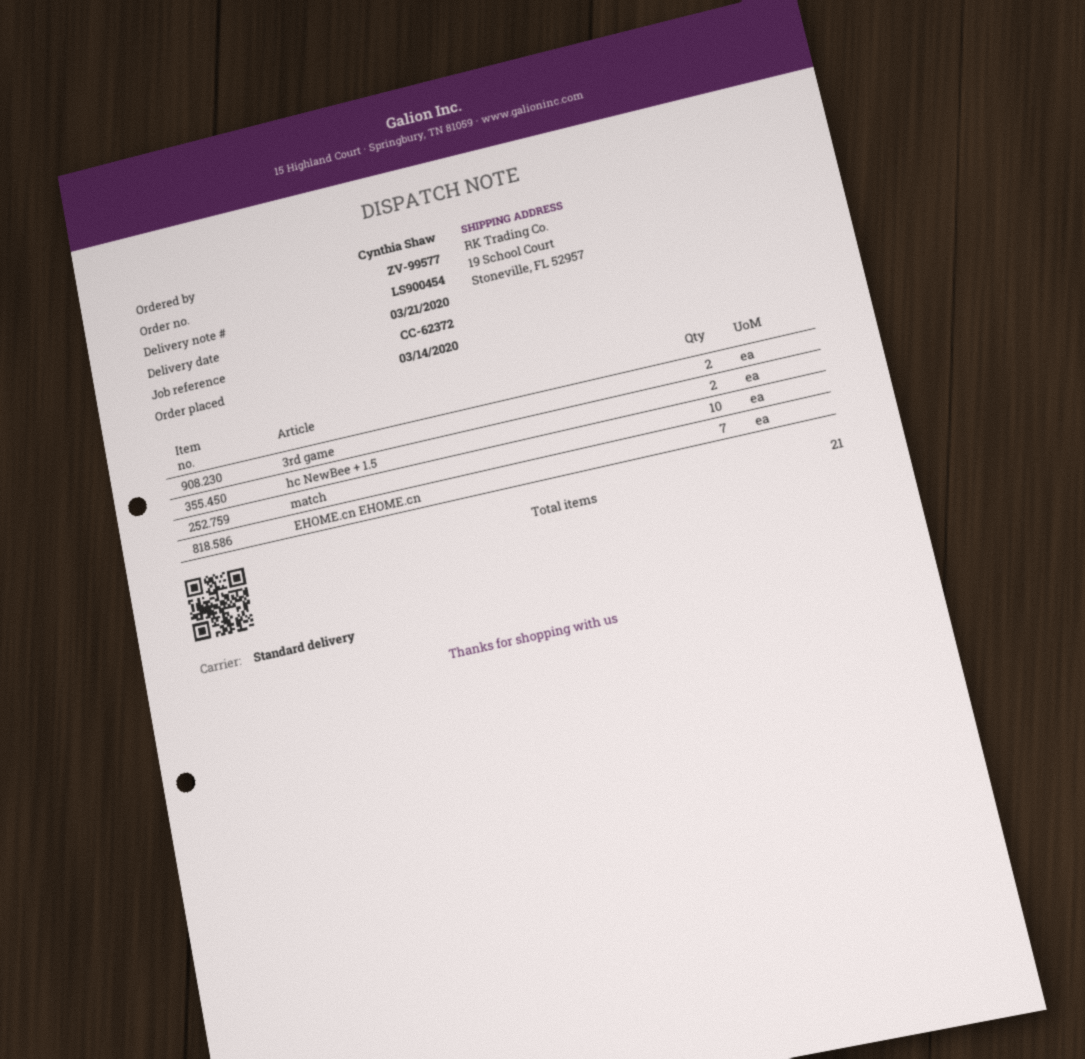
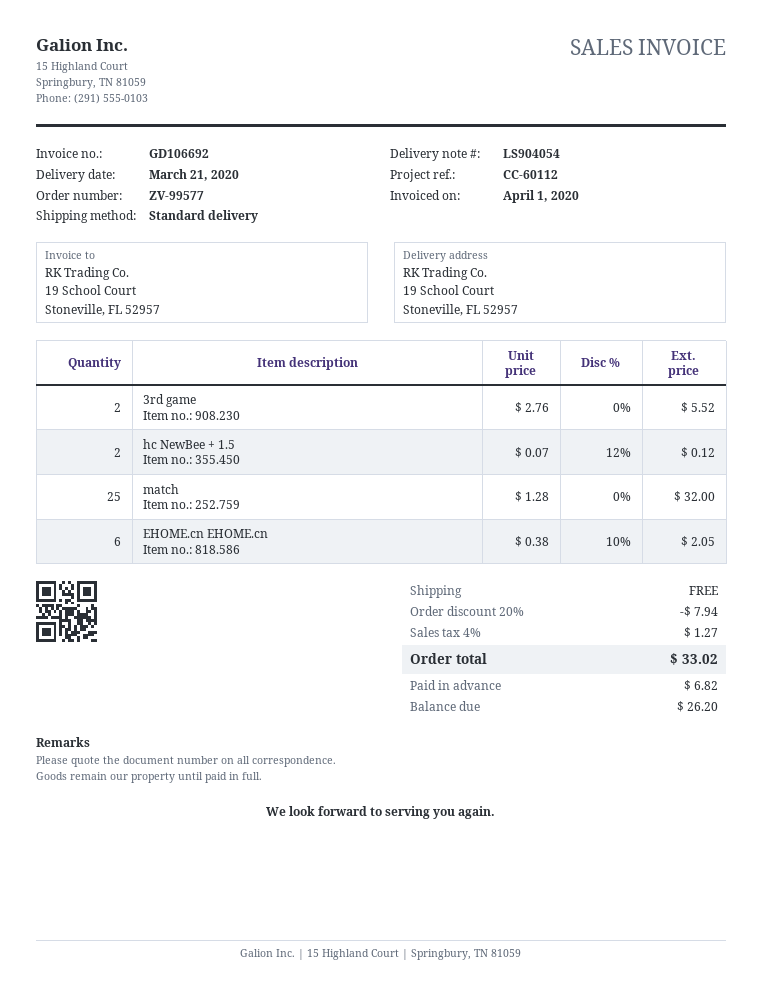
delivery note number: LS900454 -> LS904054
reference: CC-62372 -> CC-60112
match: 10 -> 25
EHOME.cn EHOME.cn: 7 -> 6

